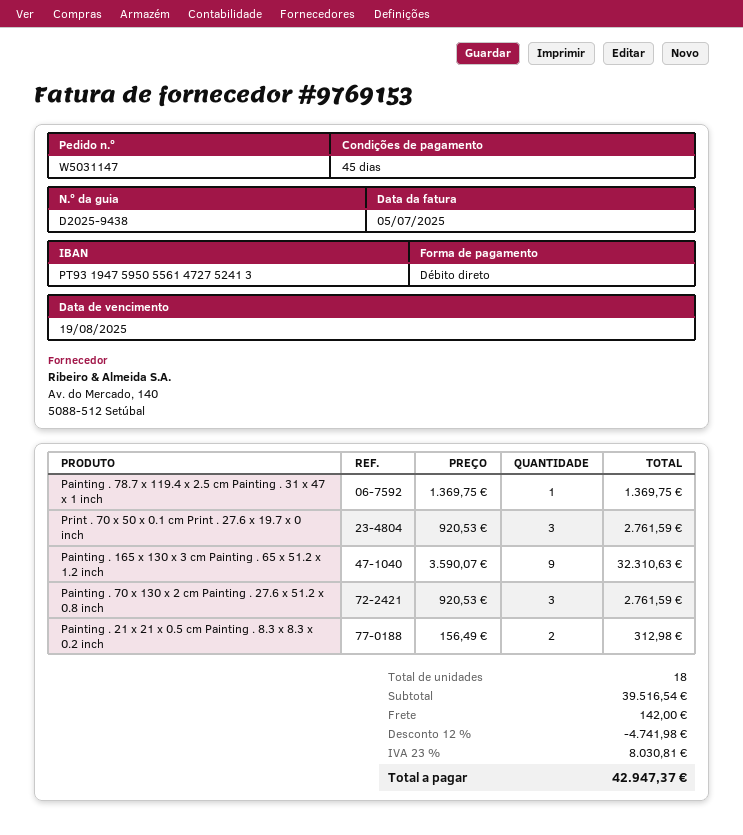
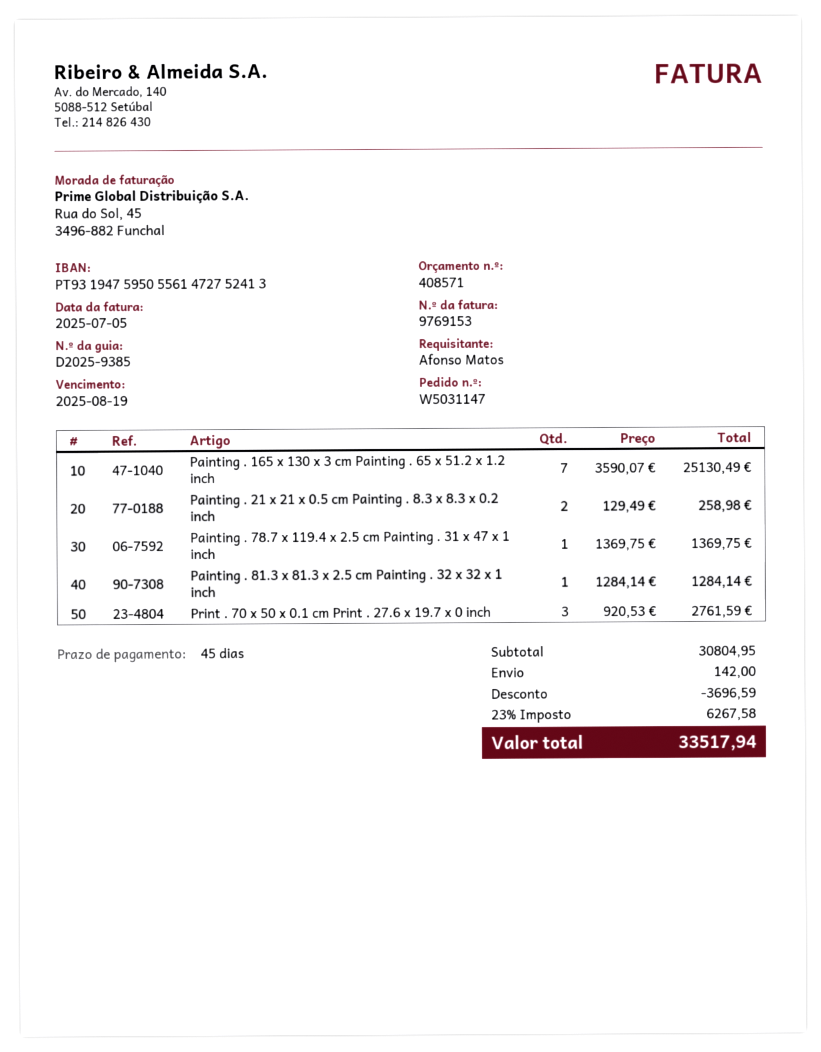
delivery note number: D2025-9438 -> D2025-9385
Painting . 165 x 130 x 3 cm Painting . 65 x 51.2 x 1.2 inch: 9 x 3590.07 = 32310.63 -> 7 x 3590.07 = 25130.49
Painting . 70 x 130 x 2 cm Painting . 27.6 x 51.2 x 0.8 inch: 3 x 920.53 = 2761.59 -> none
Painting . 21 x 21 x 0.5 cm Painting . 8.3 x 8.3 x 0.2 inch: 2 x 156.49 = 312.98 -> 2 x 129.49 = 258.98
Painting . 81.3 x 81.3 x 2.5 cm Painting . 32 x 32 x 1 inch: none -> 1 x 1284.14 = 1284.14
subtotal: 39516.54 -> 30804.95
discount: 4741.98 -> 3696.59
tax: 23% = 8030.81 -> 23% = 6267.58
total: 42947.37 -> 33517.94

